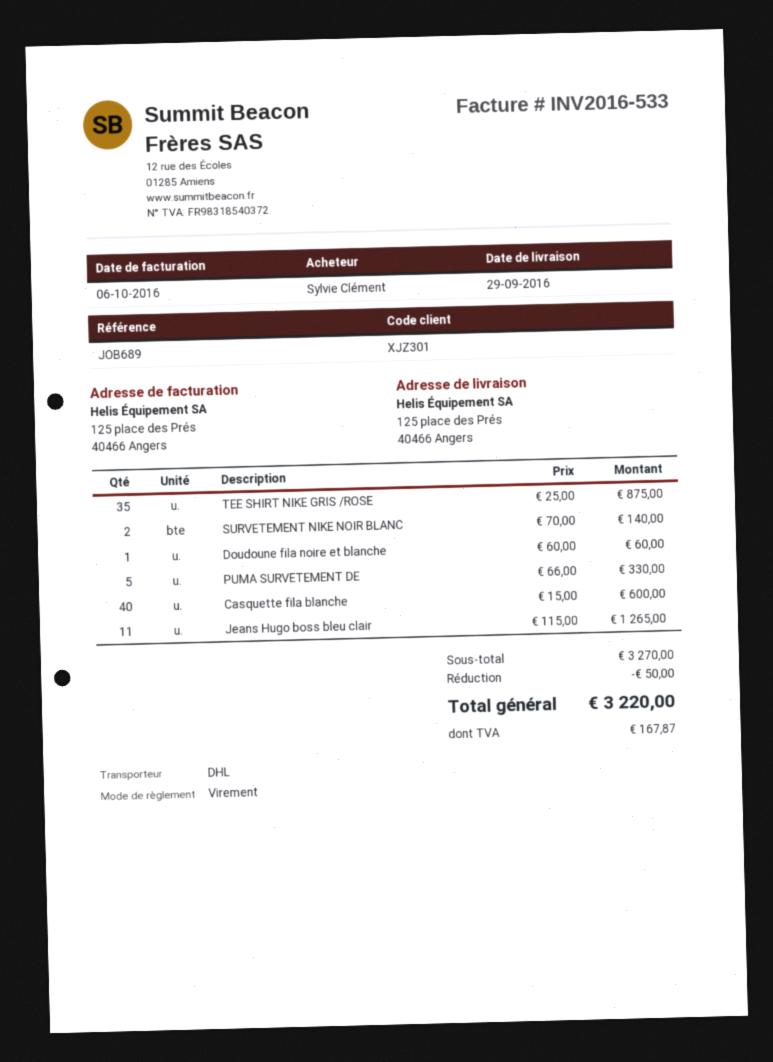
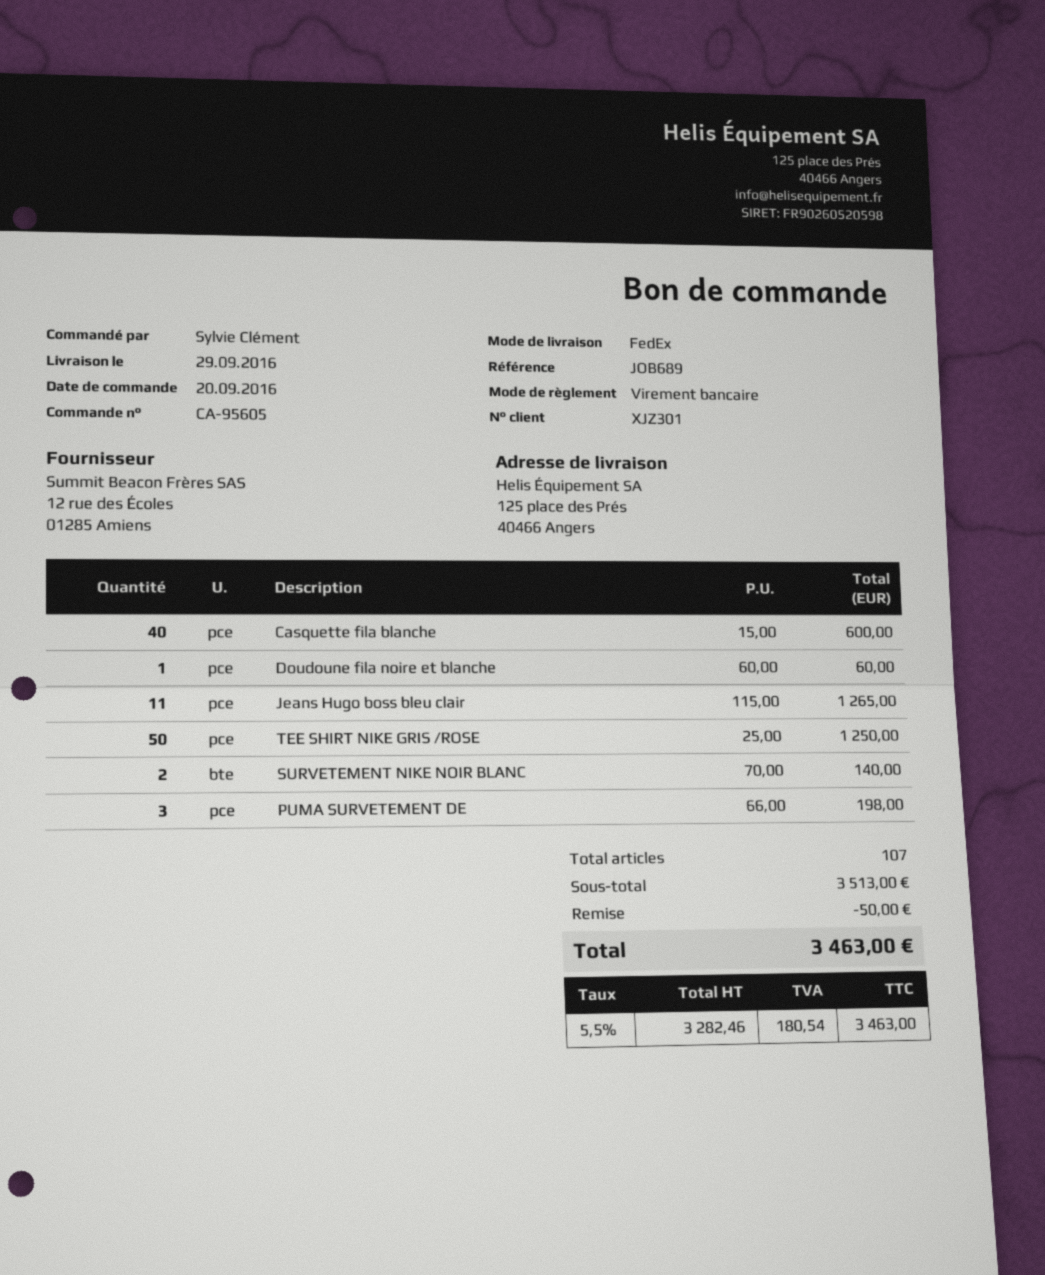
shipping method: DHL -> FedEx
TEE SHIRT NIKE GRIS /ROSE: 35 x 25.00 = 875.00 -> 50 x 25.00 = 1250.00
PUMA SURVETEMENT DE: 5 x 66.00 = 330.00 -> 3 x 66.00 = 198.00
subtotal: 3270.00 -> 3513.00
tax: 167.87 -> 180.54
total: 3220.00 -> 3463.00

